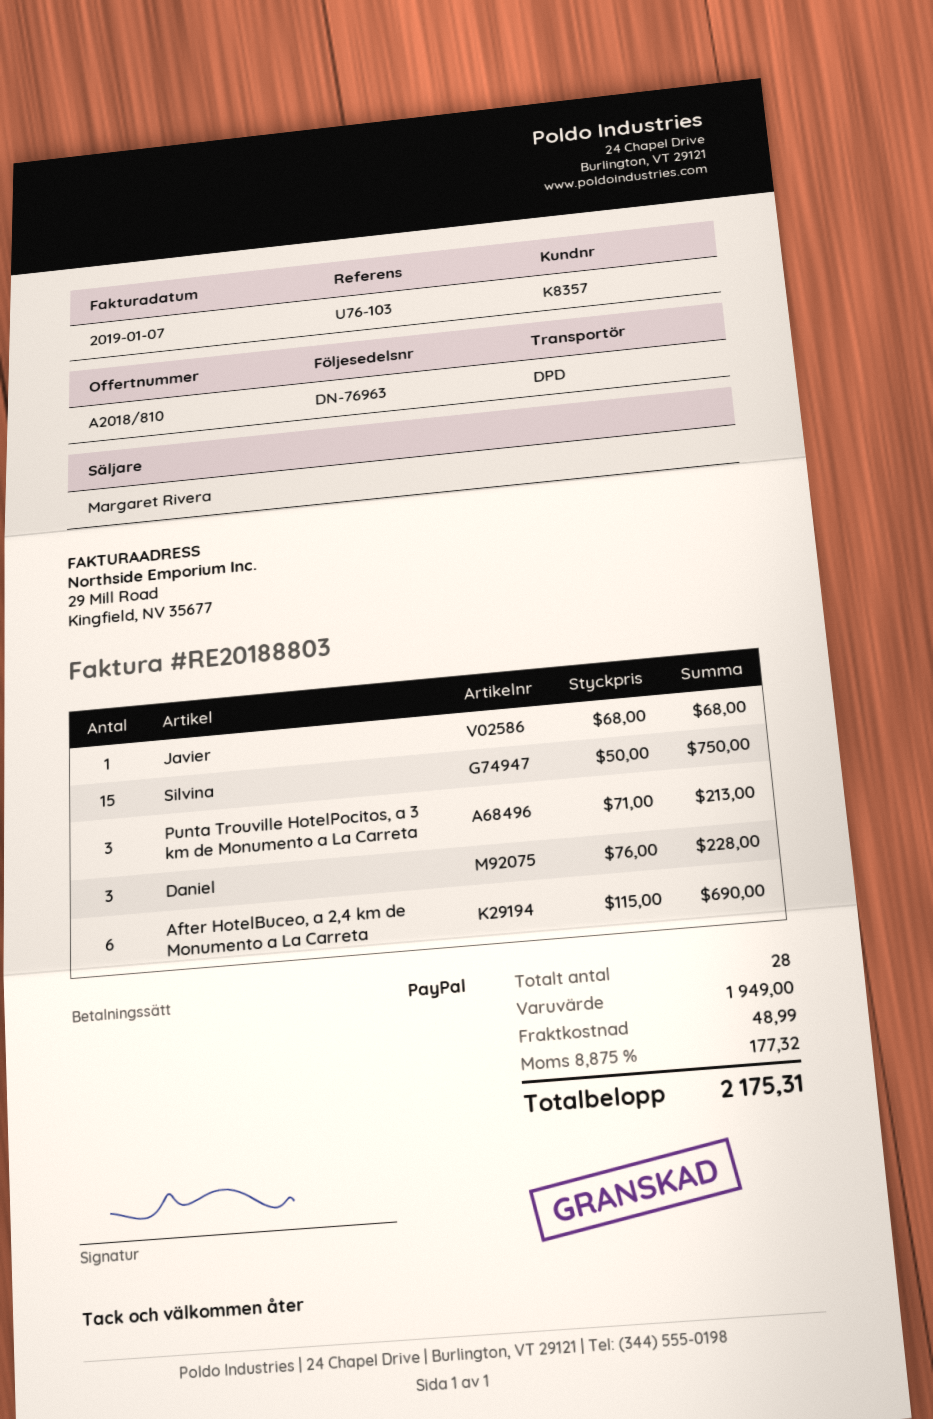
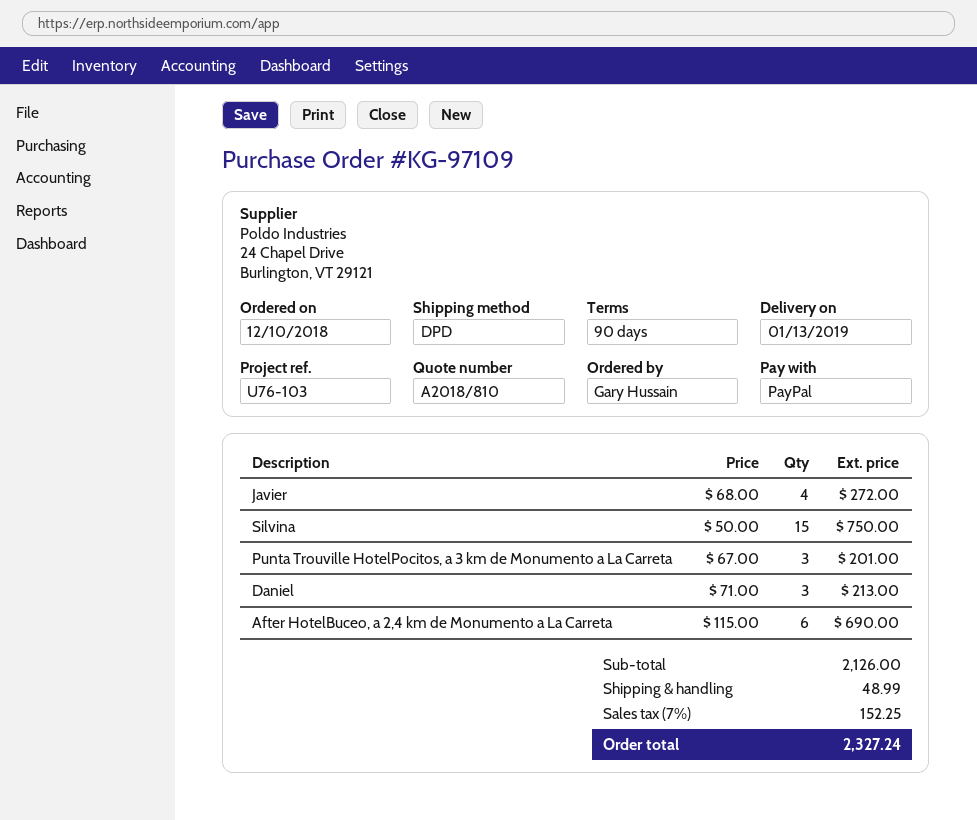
Javier: 1 x 68.00 = 68.00 -> 4 x 68.00 = 272.00
Punta Trouville HotelPocitos, a 3 km de Monumento a La Carreta: 3 x 71.00 = 213.00 -> 3 x 67.00 = 201.00
Daniel: 3 x 76.00 = 228.00 -> 3 x 71.00 = 213.00
subtotal: 1949.00 -> 2126.00
tax: 8.875% = 177.32 -> 7% = 152.25
total: 2175.31 -> 2327.24

